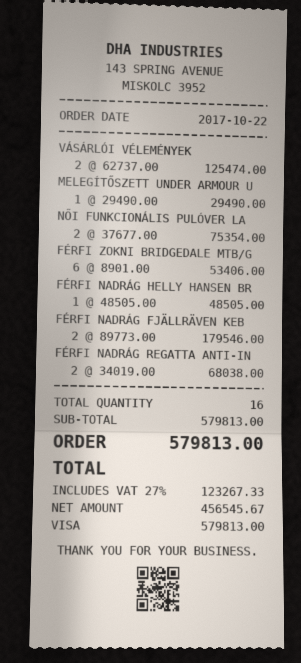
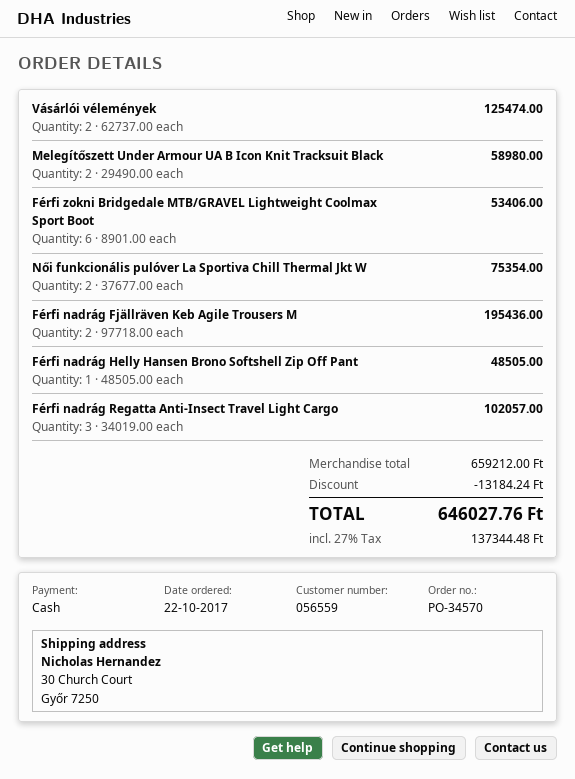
payment method: Visa -> cash
MELEGÍTŐSZETT UNDER ARMOUR U: 1 x 29490.00 = 29490.00 -> 2 x 29490.00 = 58980.00
FÉRFI NADRÁG FJÄLLRÄVEN KEB: 2 x 89773.00 = 179546.00 -> 2 x 97718.00 = 195436.00
FÉRFI NADRÁG REGATTA ANTI-IN: 2 x 34019.00 = 68038.00 -> 3 x 34019.00 = 102057.00
subtotal: 579813.00 -> 659212.00
discount: none -> 13184.24
tax: 27% = 123267.33 -> 27% = 137344.48
total: 579813.00 -> 646027.76

